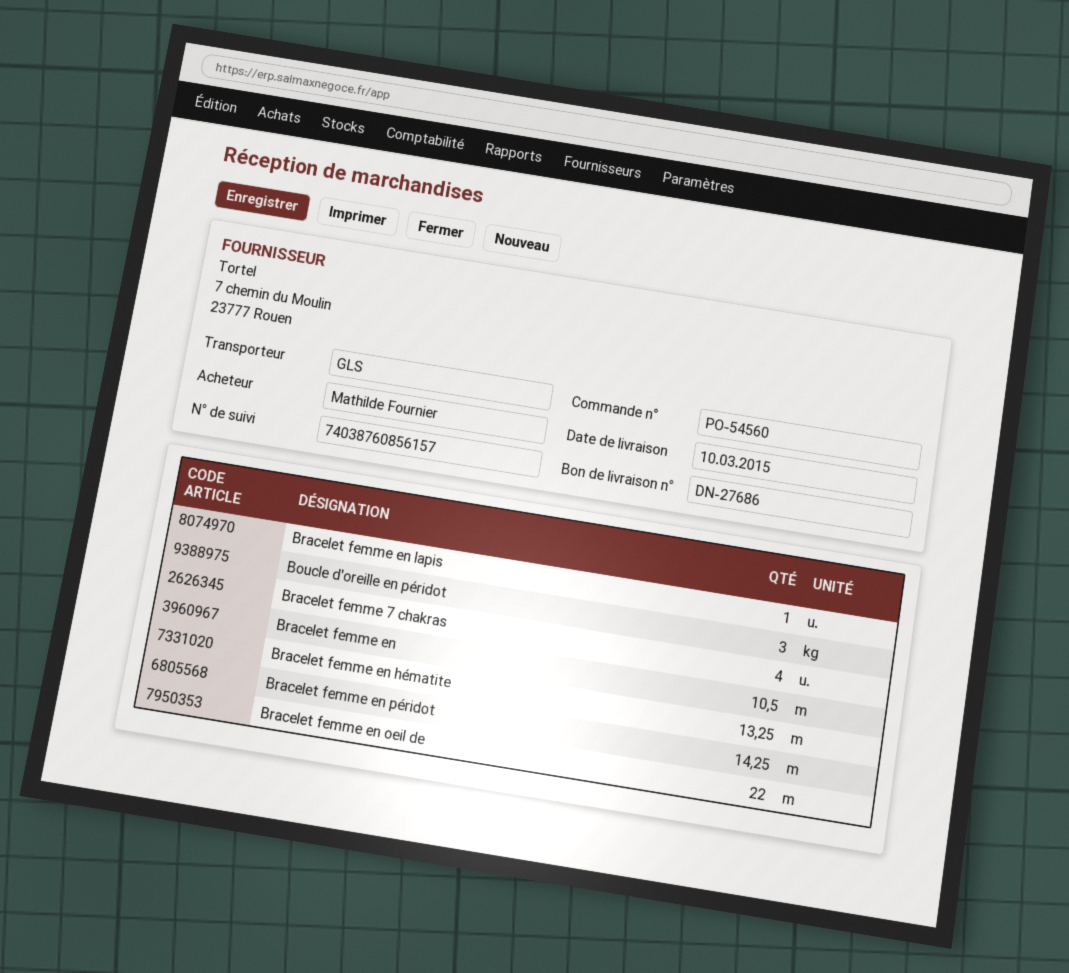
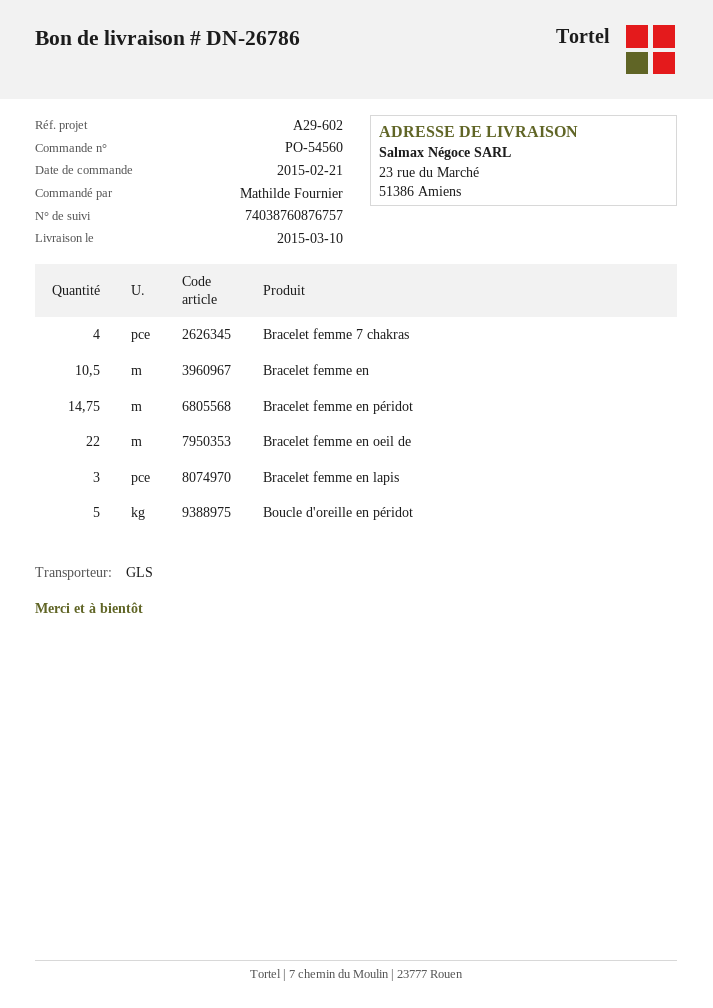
delivery note number: DN-27686 -> DN-26786
tracking number: 74038760856157 -> 74038760876757
Bracelet femme en lapis: 1 -> 3
Boucle d'oreille en péridot: 3 -> 5
Bracelet femme en hématite: 13.25 -> none
Bracelet femme en péridot: 14.25 -> 14.75

